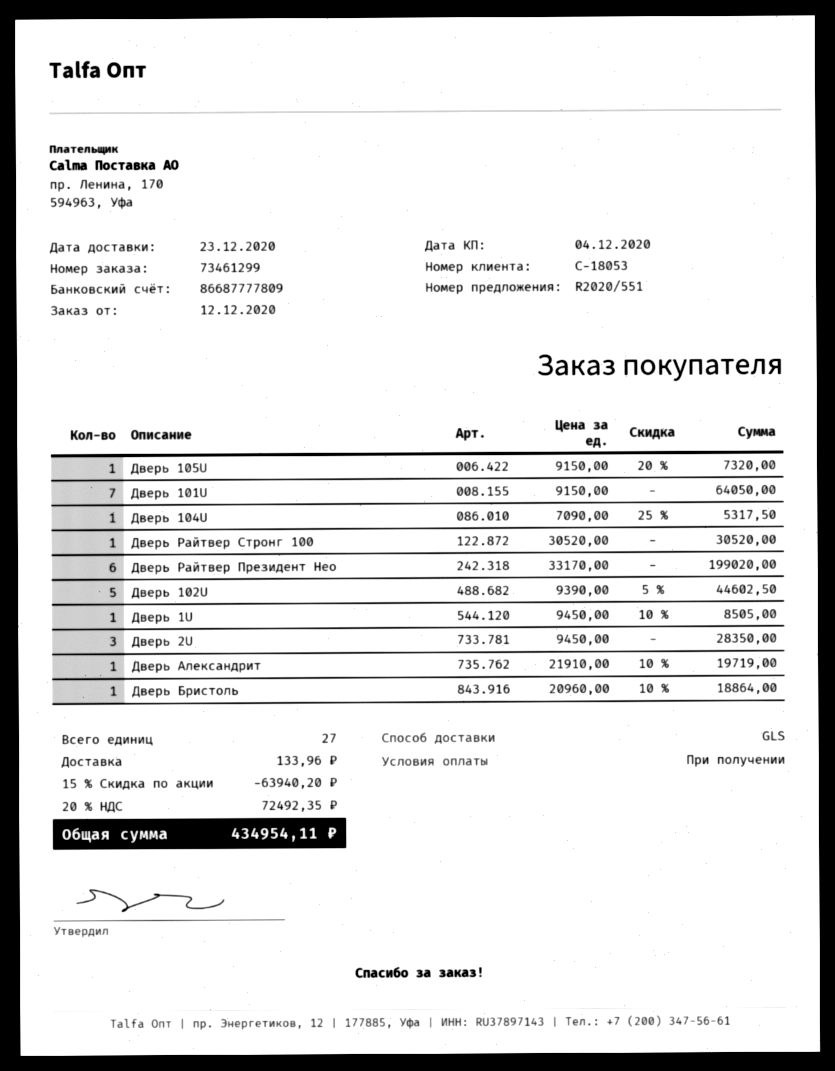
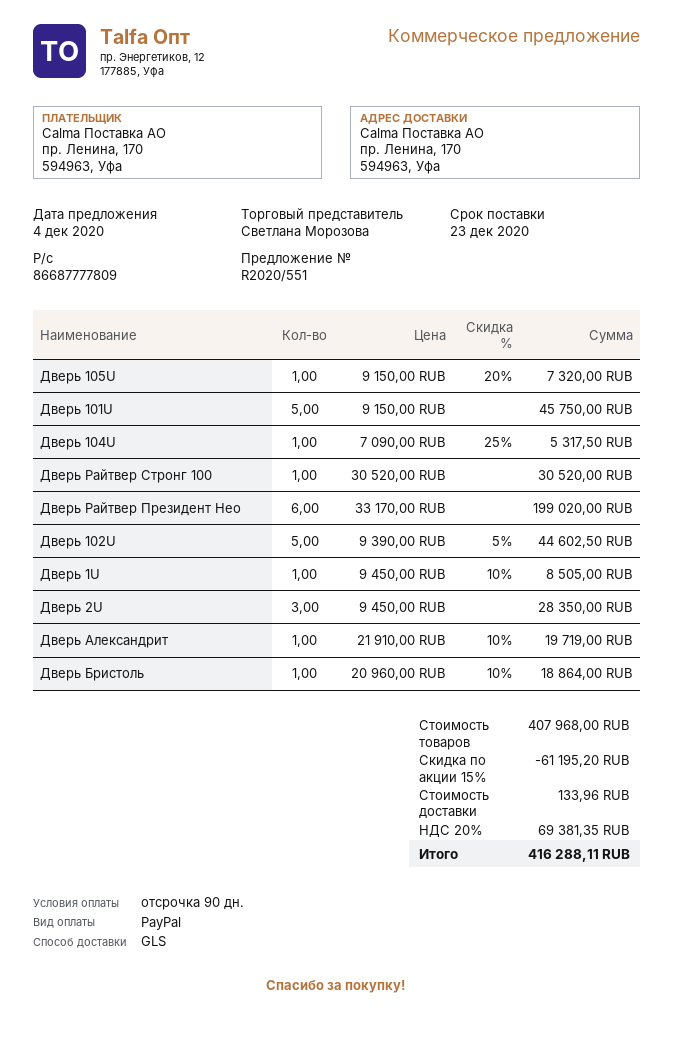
payment terms: on receipt -> 90 days
Дверь 101U: 7 x 9150.00 = 64050.00 -> 5 x 9150.00 = 45750.00
discount: 15% = 63940.20 -> 15% = 61195.20
tax: 20% = 72492.35 -> 20% = 69381.35
total: 434954.11 -> 416288.11

